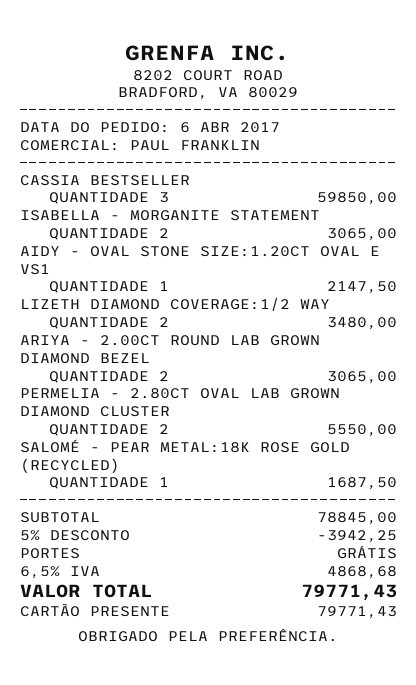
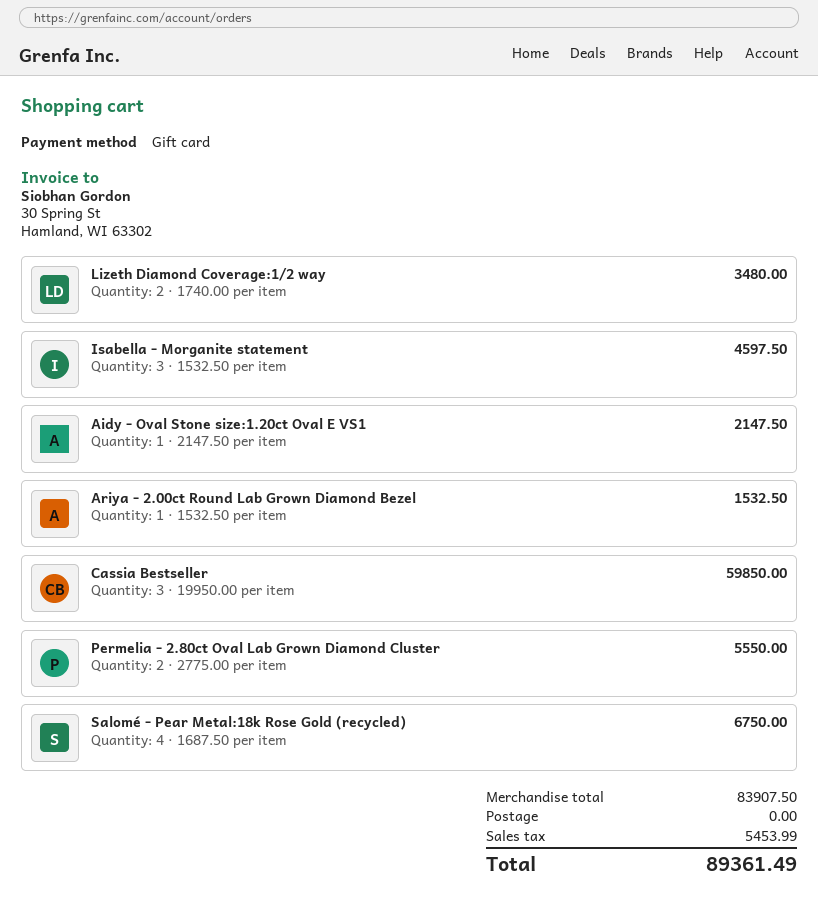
ISABELLA - MORGANITE STATEMENT: 2 for 3065.00 -> 3 for 4597.50
ARIYA - 2.00CT ROUND LAB GROWN DIAMOND BEZEL: 2 for 3065.00 -> 1 for 1532.50
SALOMÉ - PEAR METAL:18K ROSE GOLD (RECYCLED): 1 for 1687.50 -> 4 for 6750.00
subtotal: 78845.00 -> 83907.50
discount: 5% = 3942.25 -> none
tax: 4868.68 -> 5453.99
total: 79771.43 -> 89361.49

